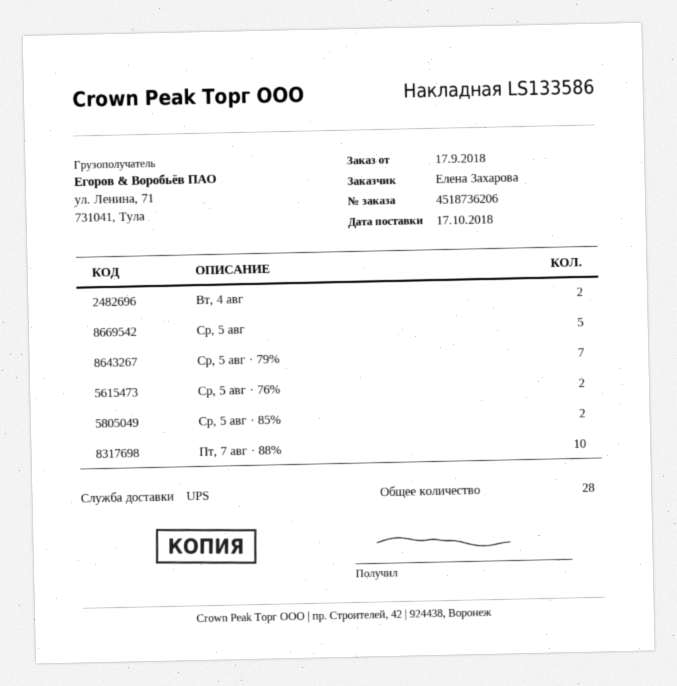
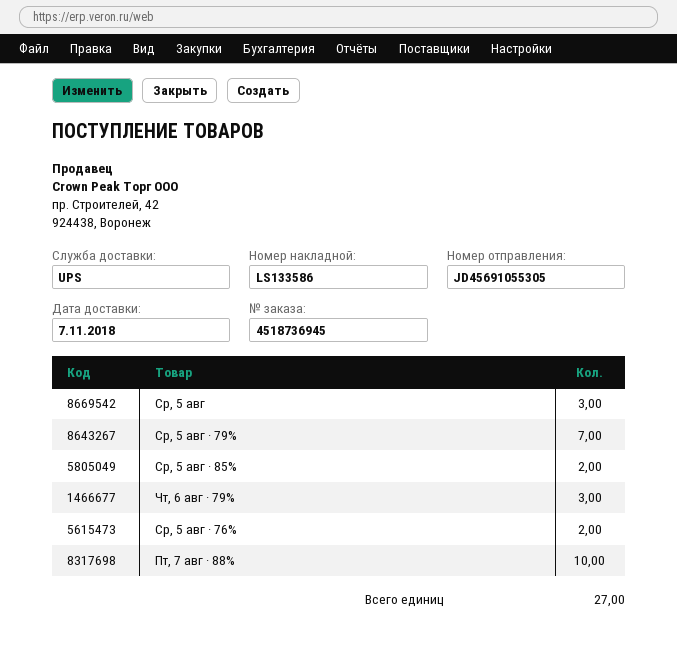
order number: 4518736206 -> 4518736945
delivery date: 2018-10-17 -> 2018-11-07
Вт, 4 авг: 2 -> none
Ср, 5 авг: 5 -> 3
Чт, 6 авг · 79%: none -> 3
total quantity: 28 -> 27

